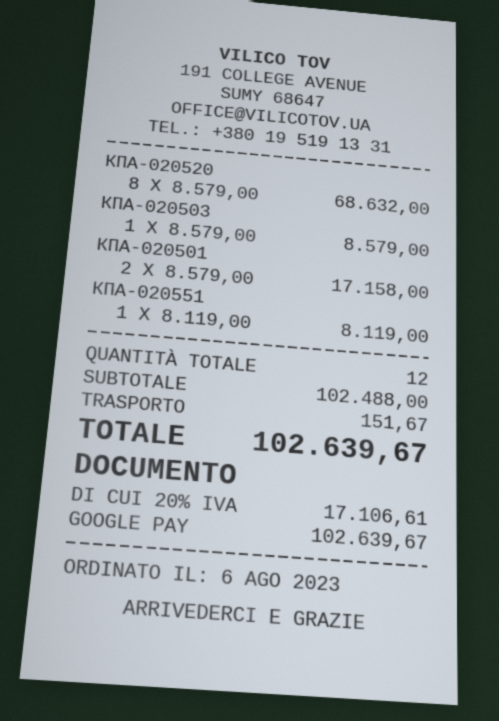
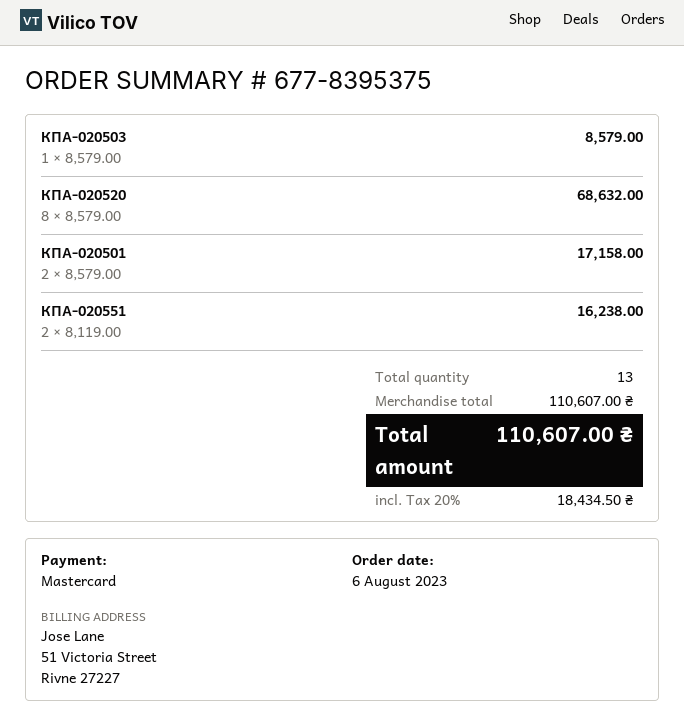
payment method: Google Pay -> Mastercard
КПА-020551: 1 x 8119.00 = 8119.00 -> 2 x 8119.00 = 16238.00
total quantity: 12 -> 13
subtotal: 102488.00 -> 110607.00
shipping: 151.67 -> none
tax: 20% = 17106.61 -> 20% = 18434.50
total: 102639.67 -> 110607.00

